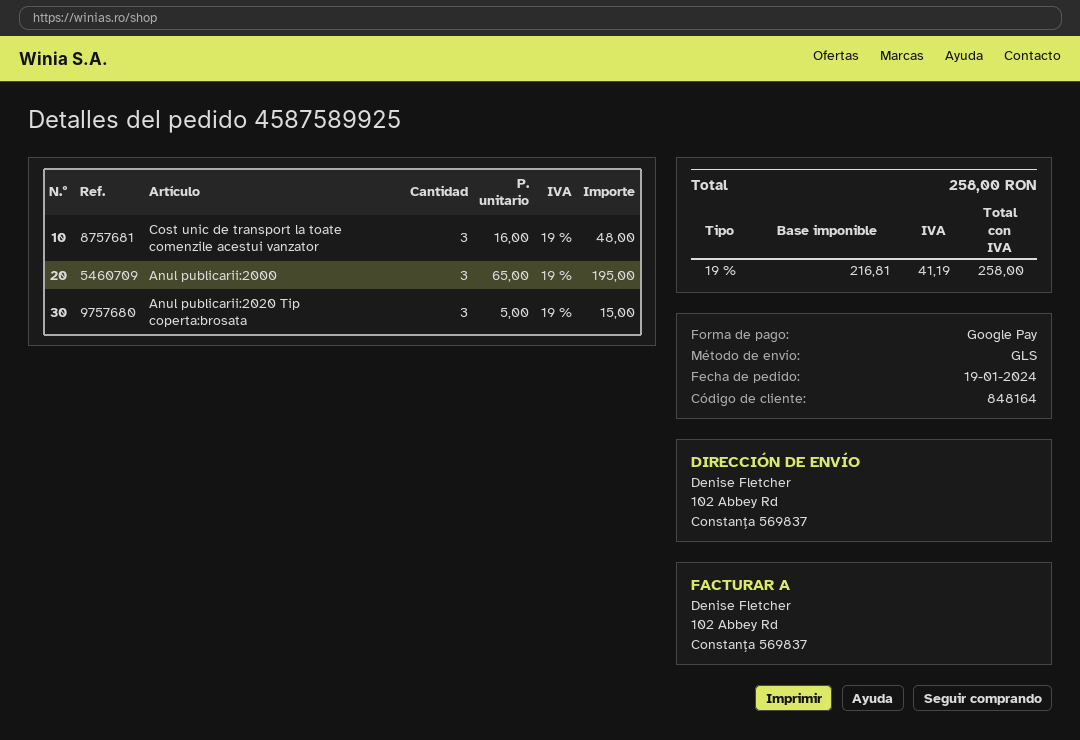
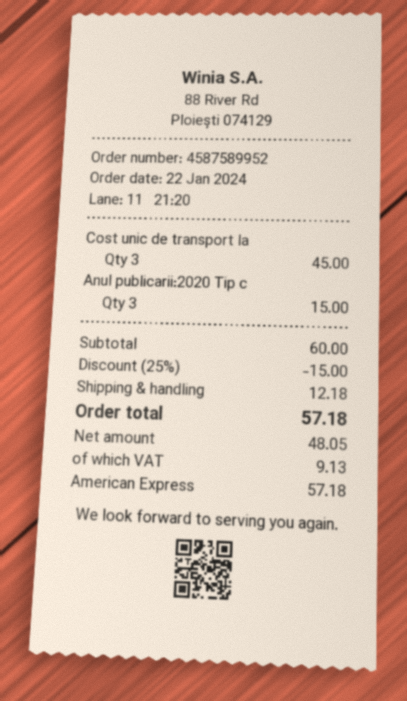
order number: 4587589925 -> 4587589952
order date: 2024-01-19 -> 2024-01-22
payment method: Google Pay -> American Express
Cost unic de transport la toate comenzile acestui vanzator: 3 for 48.00 -> 3 for 45.00
Anul publicarii:2000: 3 for 195.00 -> none
discount: none -> 25% = 15.00
shipping: none -> 12.18
net: 216.81 -> 48.05
tax: 41.19 -> 9.13
total: 258.00 -> 57.18

